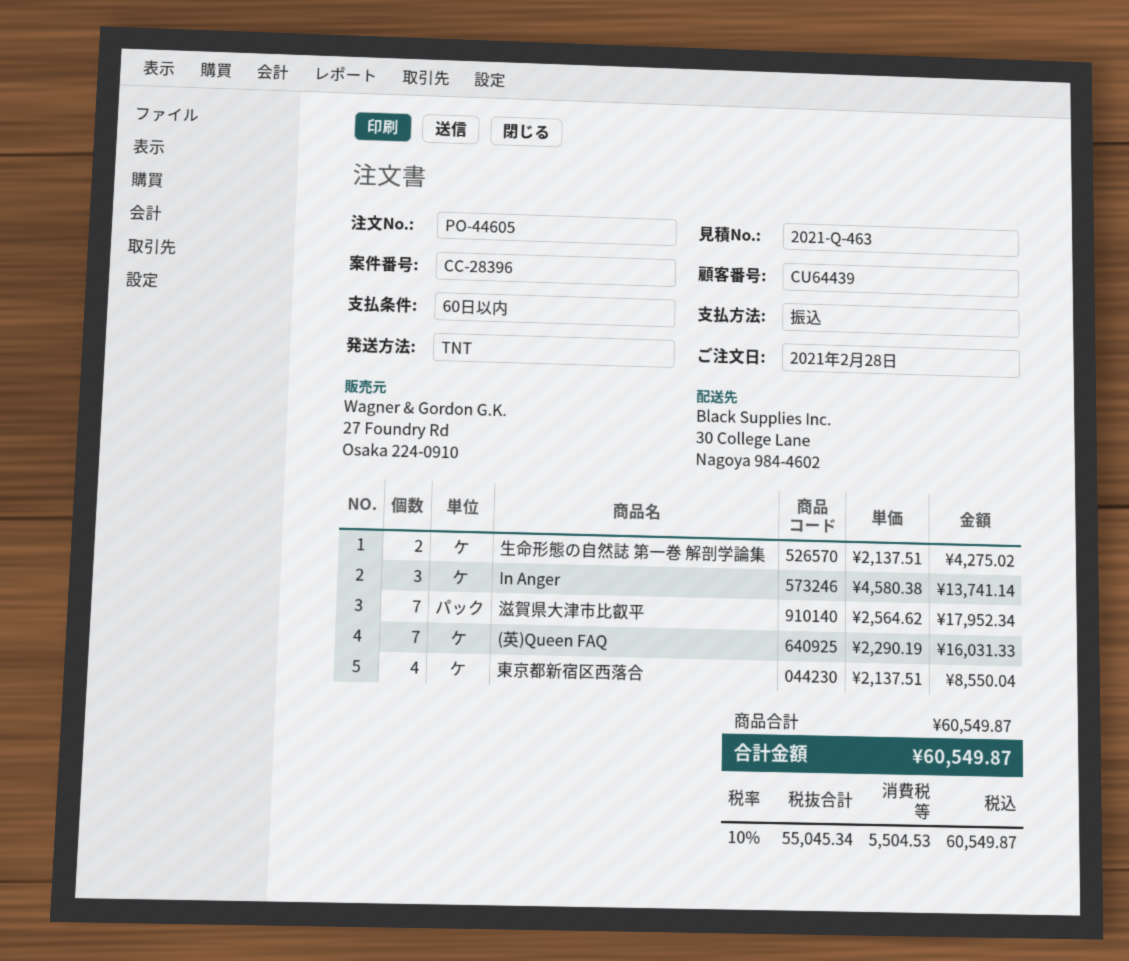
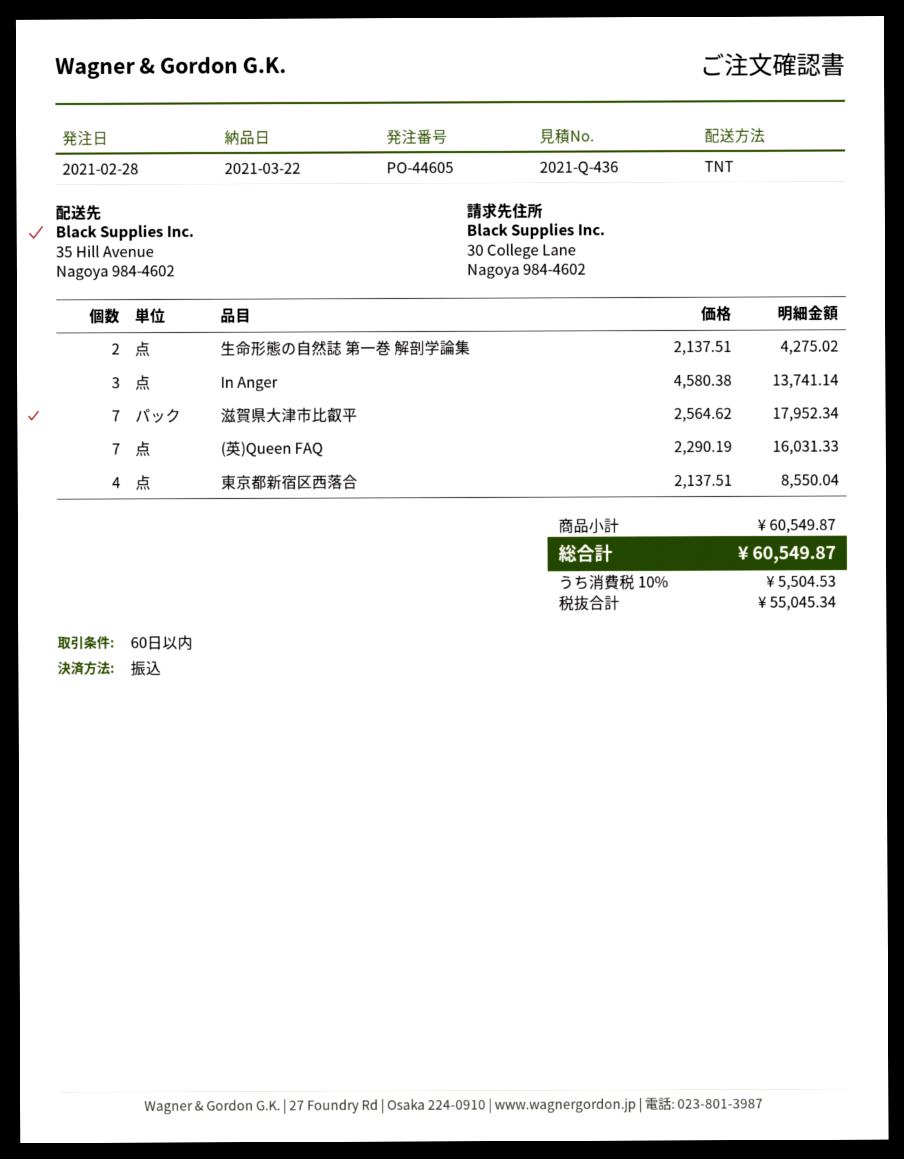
quote number: 2021-Q-463 -> 2021-Q-436
ship to: 30 College Lane, Nagoya 984-4602 -> 35 Hill Avenue, Nagoya 984-4602

